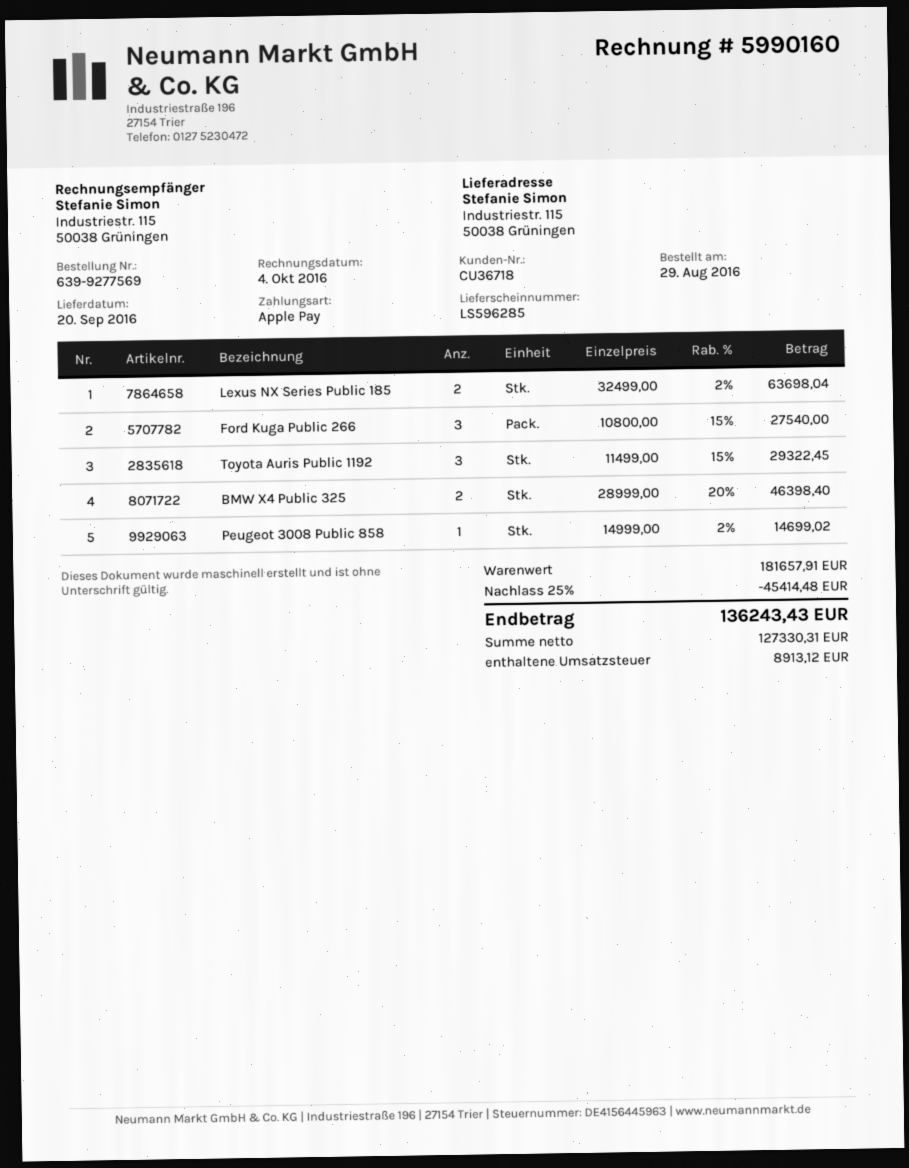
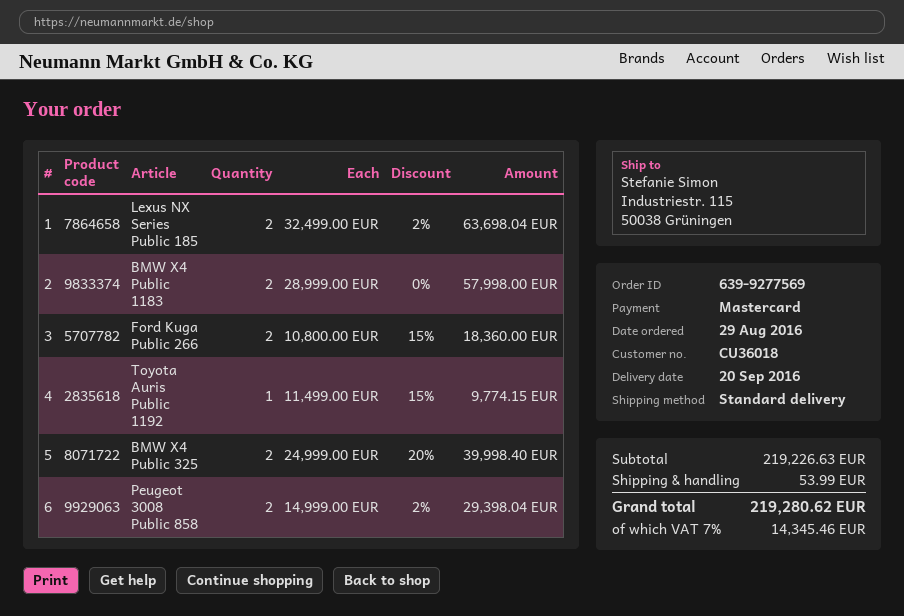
customer number: CU36718 -> CU36018
payment method: Apple Pay -> Mastercard
Ford Kuga Public 266: 3 x 10800.00 - 15% = 27540.00 -> 2 x 10800.00 - 15% = 18360.00
Toyota Auris Public 1192: 3 x 11499.00 - 15% = 29322.45 -> 1 x 11499.00 - 15% = 9774.15
BMW X4 Public 325: 2 x 28999.00 - 20% = 46398.40 -> 2 x 24999.00 - 20% = 39998.40
Peugeot 3008 Public 858: 1 x 14999.00 - 2% = 14699.02 -> 2 x 14999.00 - 2% = 29398.04
BMW X4 Public 1183: none -> 2 x 28999.00 = 57998.00
subtotal: 181657.91 -> 219226.63
discount: 25% = 45414.48 -> none
shipping: none -> 53.99
tax: 8913.12 -> 14345.46
total: 136243.43 -> 219280.62

